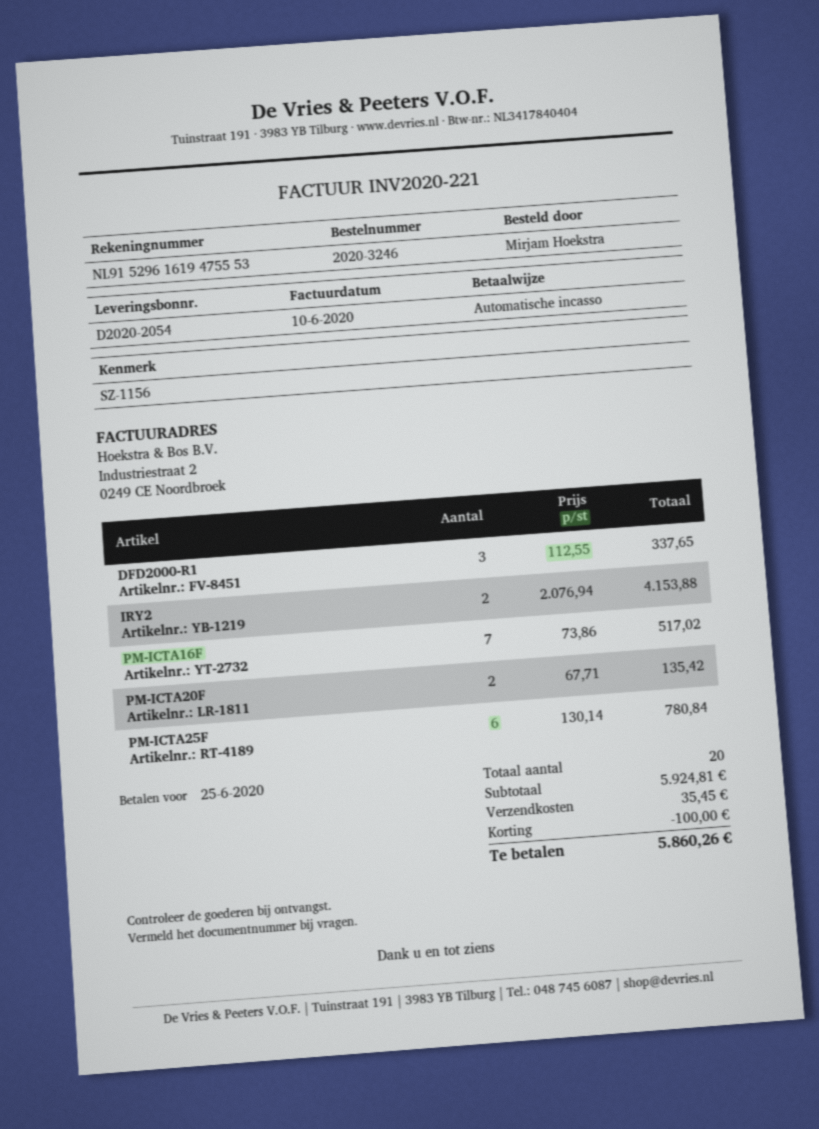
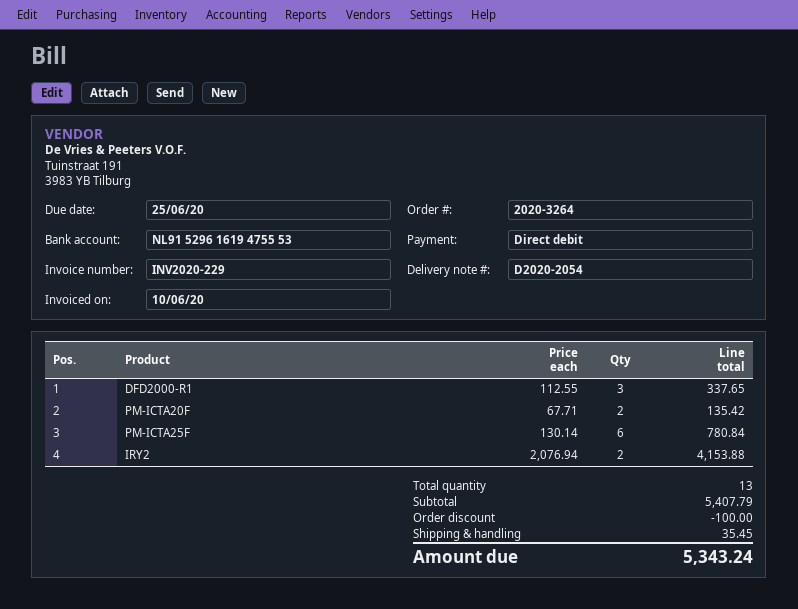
order number: 2020-3246 -> 2020-3264
invoice number: INV2020-221 -> INV2020-229
PM-ICTA16F: 7 x 73.86 = 517.02 -> none
total quantity: 20 -> 13
subtotal: 5924.81 -> 5407.79
total: 5860.26 -> 5343.24

